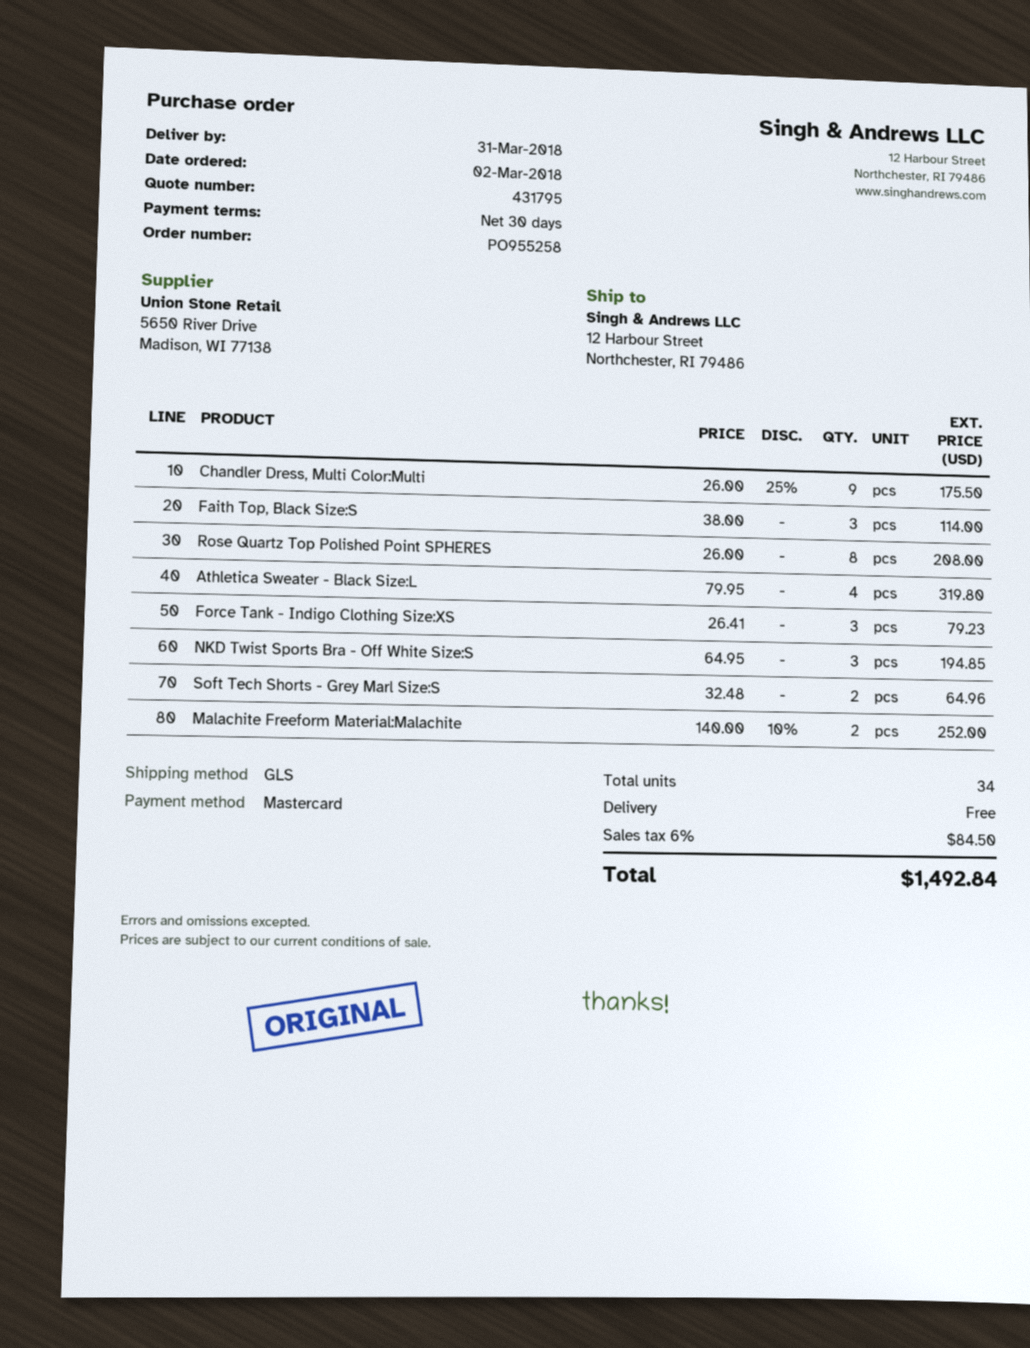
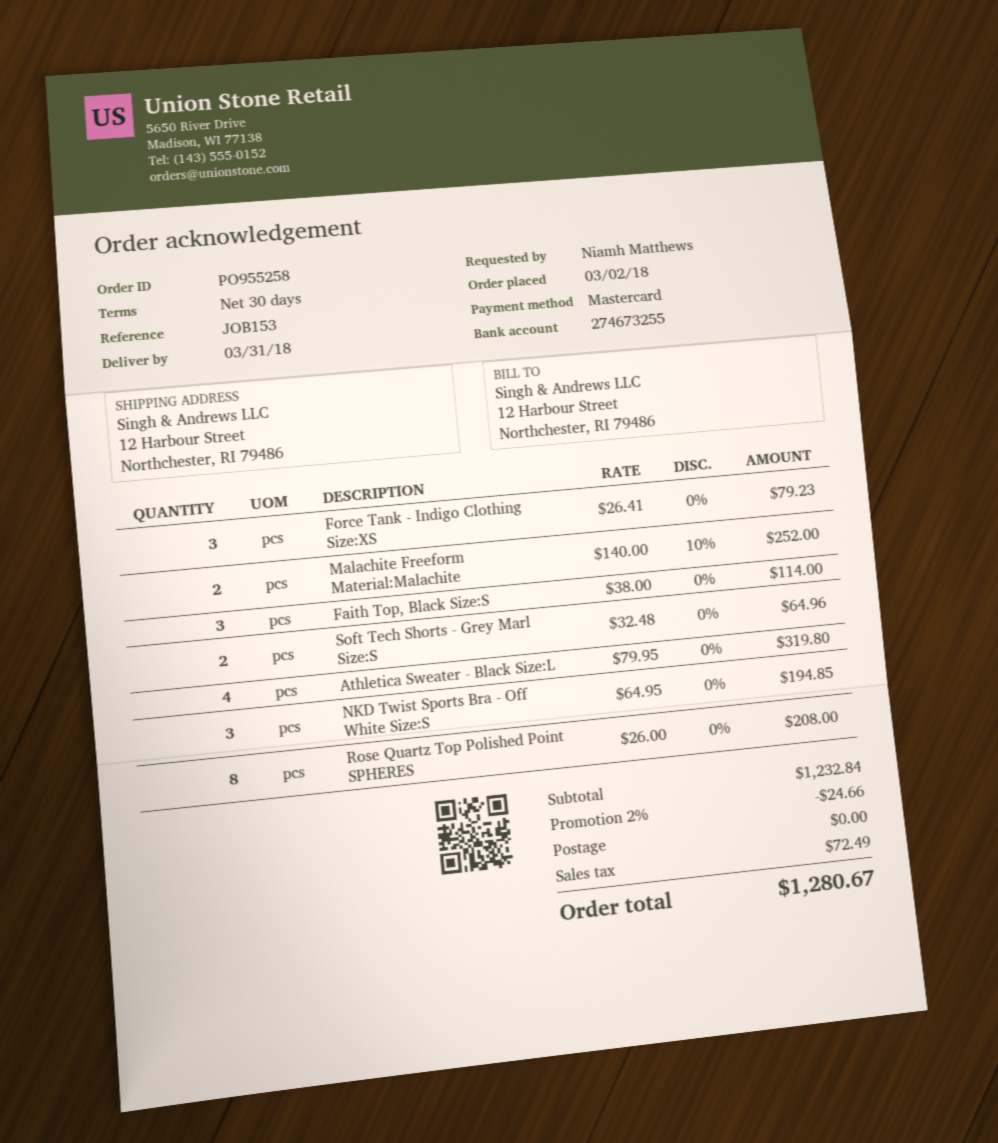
Chandler Dress, Multi Color:Multi: 9 x 26.00 - 25% = 175.50 -> none
discount: none -> 2% = 24.66
tax: 84.50 -> 72.49
total: 1492.84 -> 1280.67

